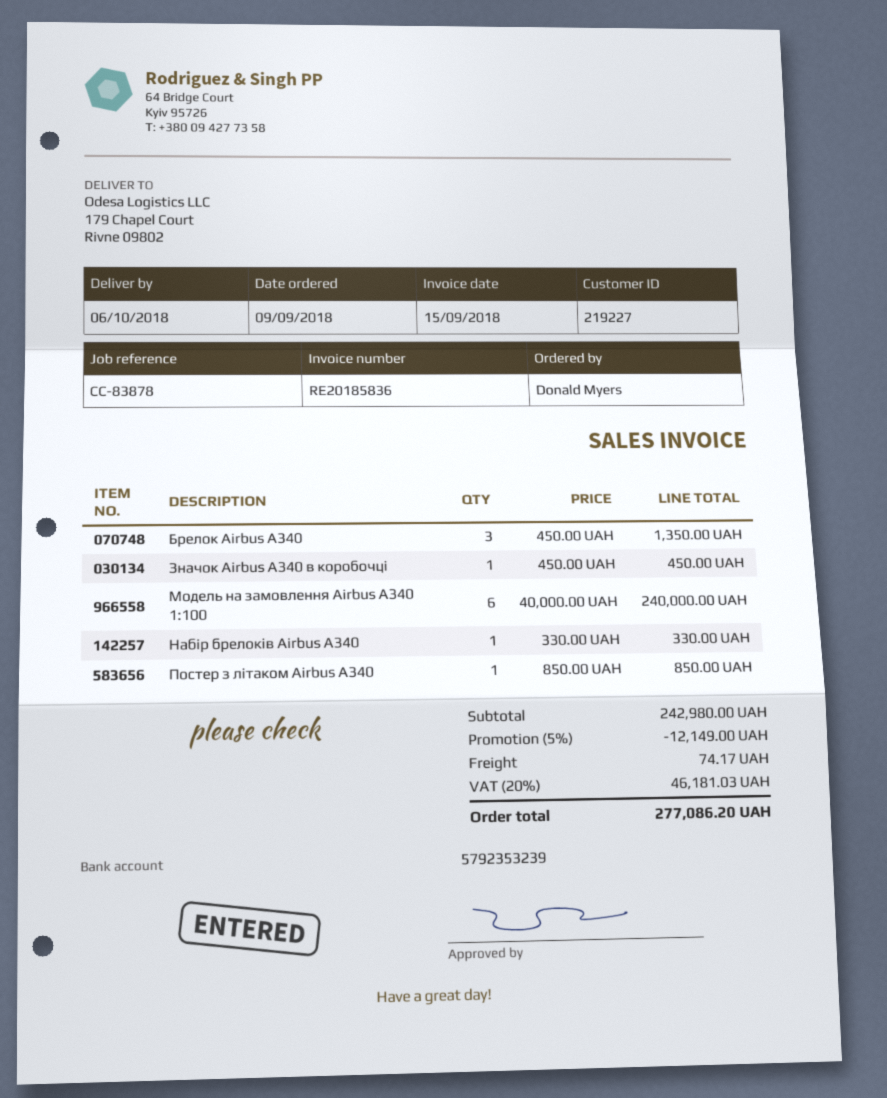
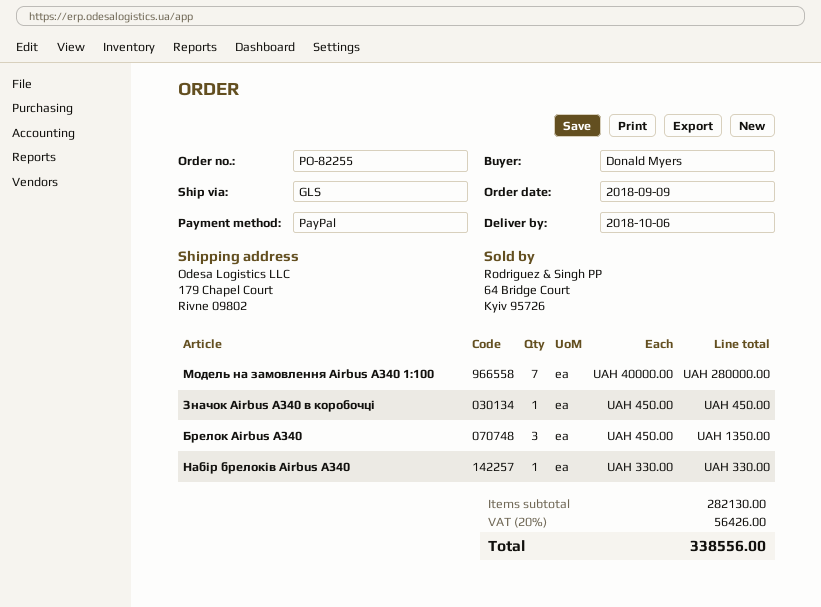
Модель на замовлення Airbus A340 1:100: 6 x 40000.00 = 240000.00 -> 7 x 40000.00 = 280000.00
Постер з літаком Airbus A340: 1 x 850.00 = 850.00 -> none
subtotal: 242980.00 -> 282130.00
discount: 5% = 12149.00 -> none
shipping: 74.17 -> none
tax: 20% = 46181.03 -> 20% = 56426.00
total: 277086.20 -> 338556.00

